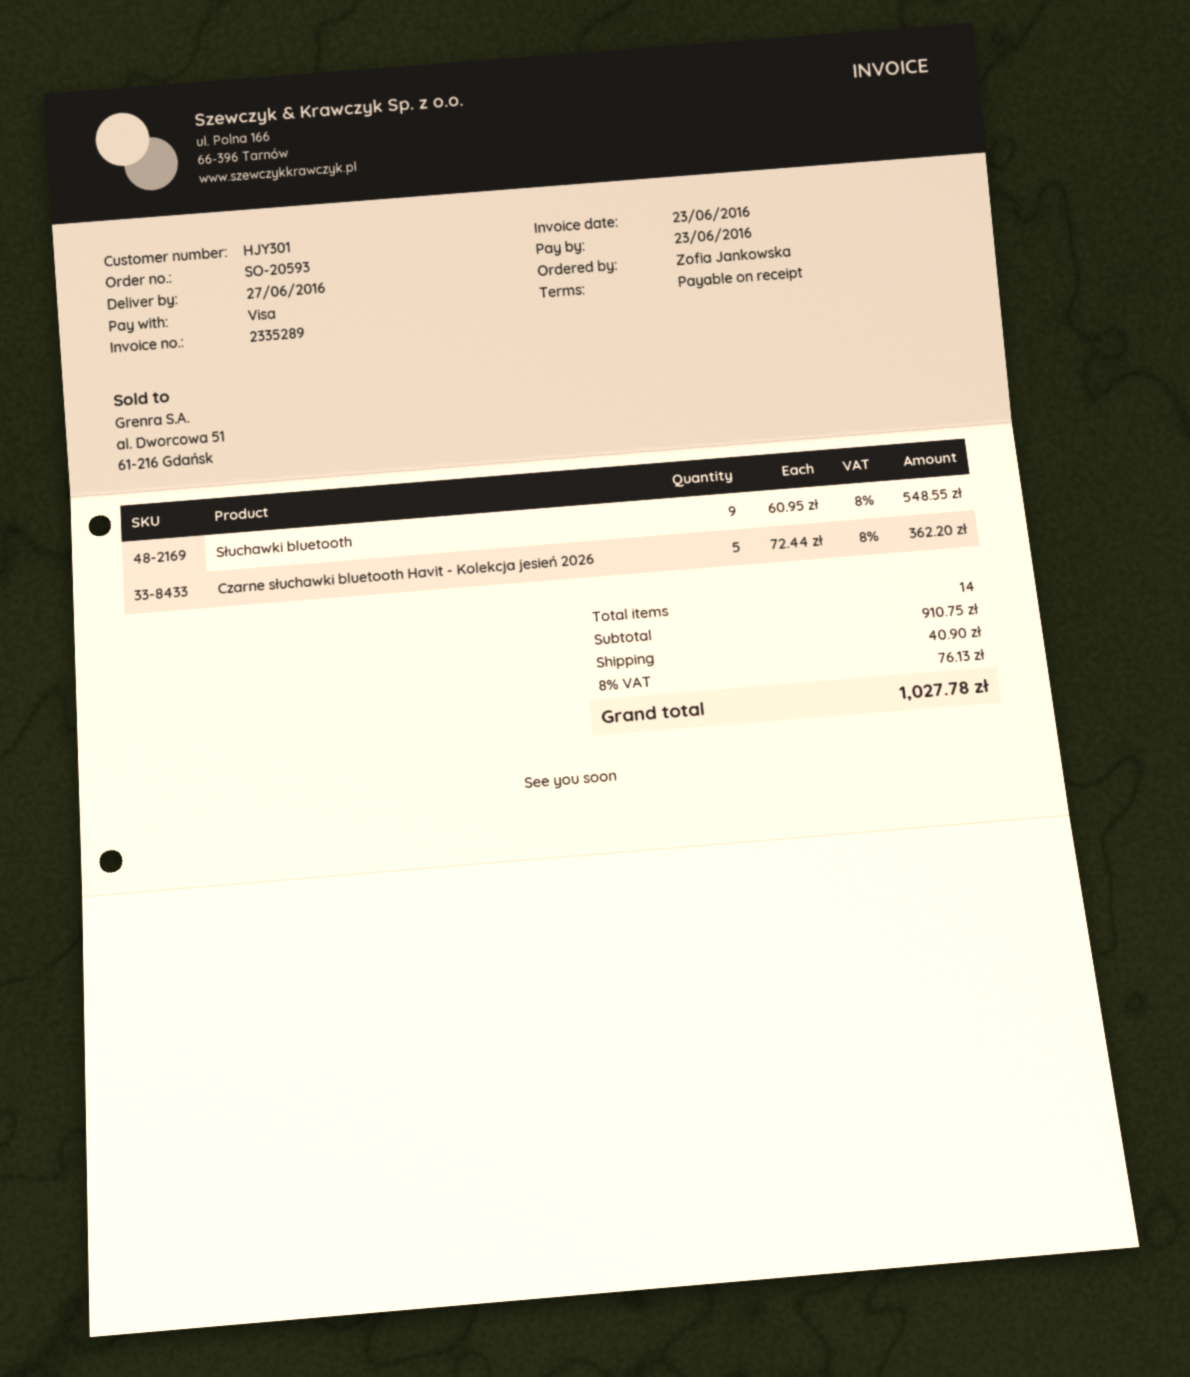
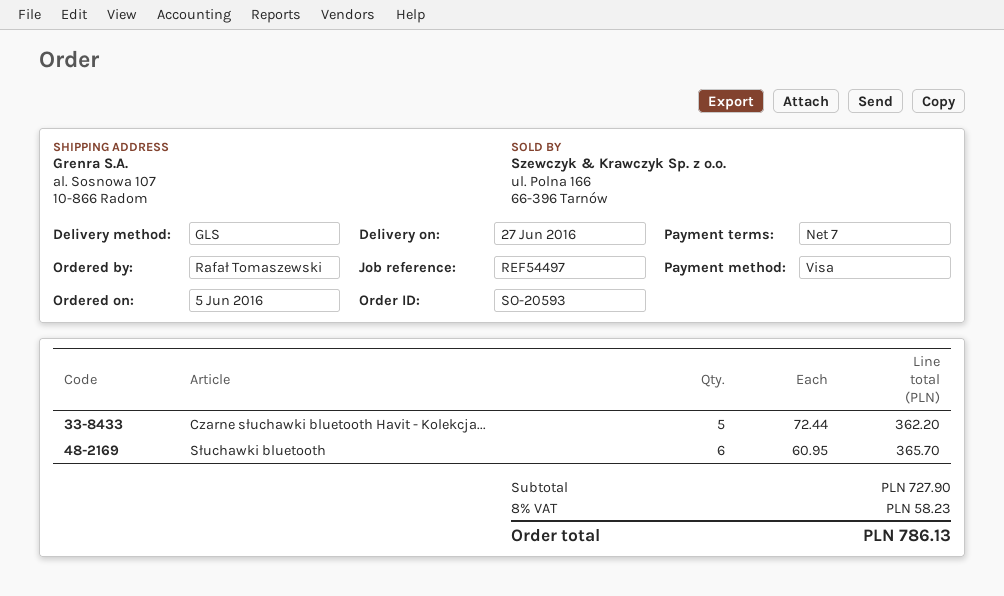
payment terms: on receipt -> 7 days
ordered by: Zofia Jankowska -> Rafał Tomaszewski
Słuchawki bluetooth: 9 x 60.95 = 548.55 -> 6 x 60.95 = 365.70
subtotal: 910.75 -> 727.90
shipping: 40.90 -> none
tax: 8% = 76.13 -> 8% = 58.23
total: 1027.78 -> 786.13

